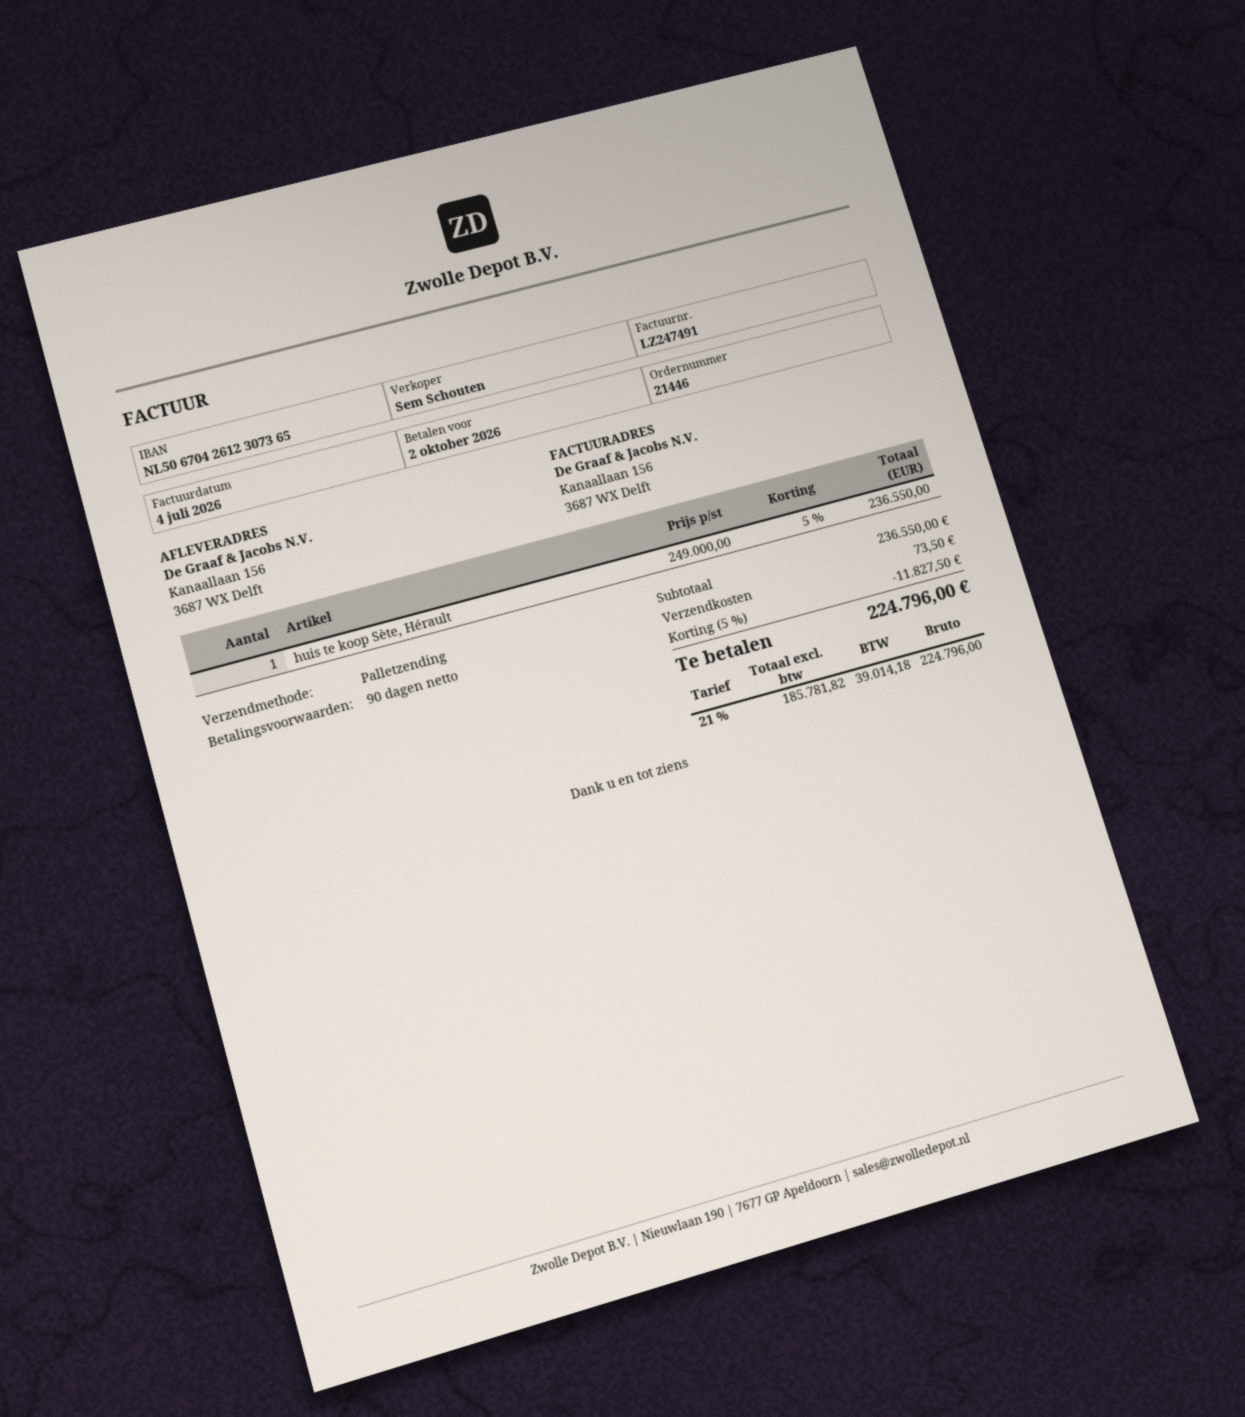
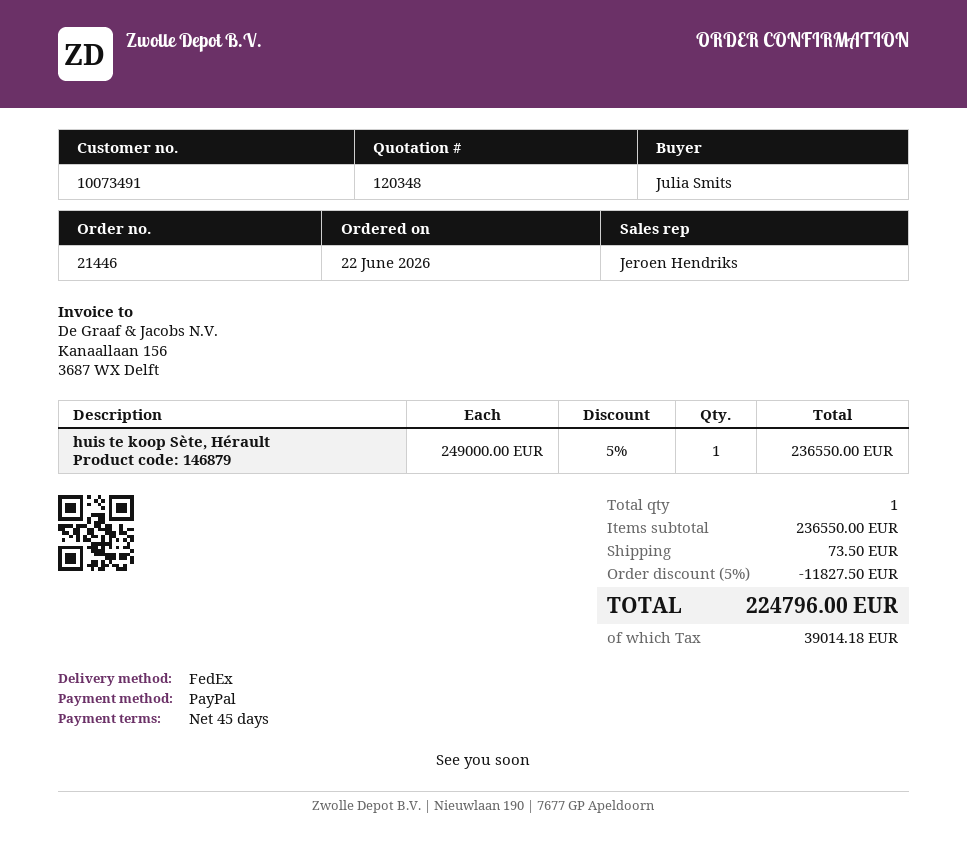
payment terms: 90 days -> 45 days
sales rep: Sem Schouten -> Jeroen Hendriks
shipping method: pallet freight -> FedEx

